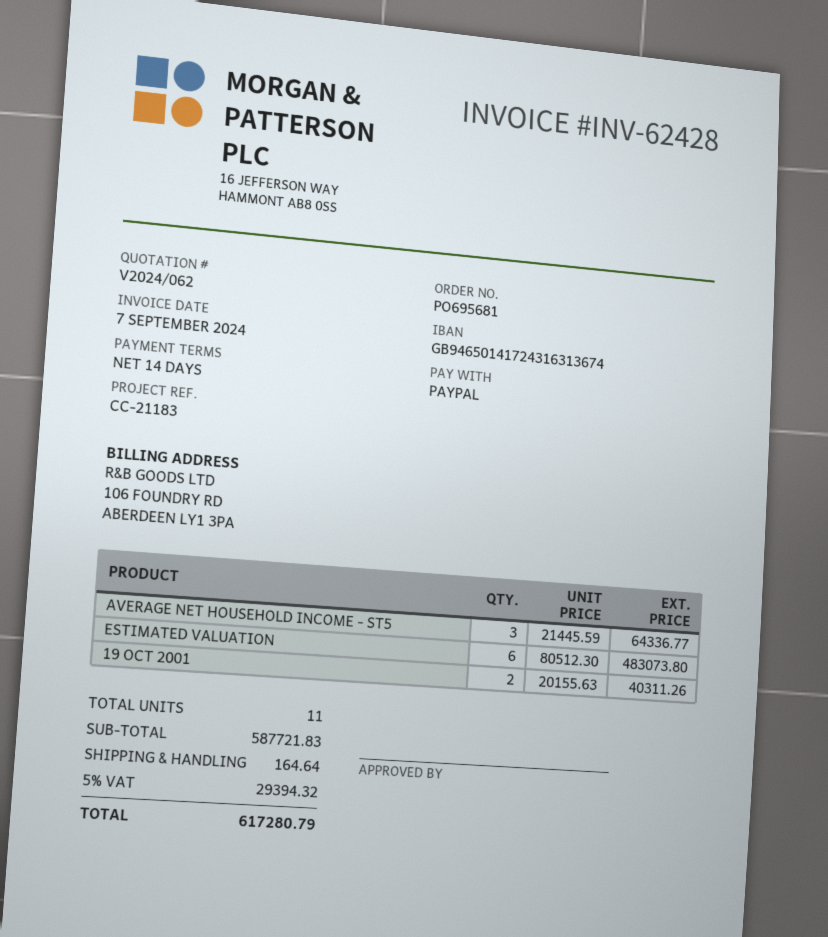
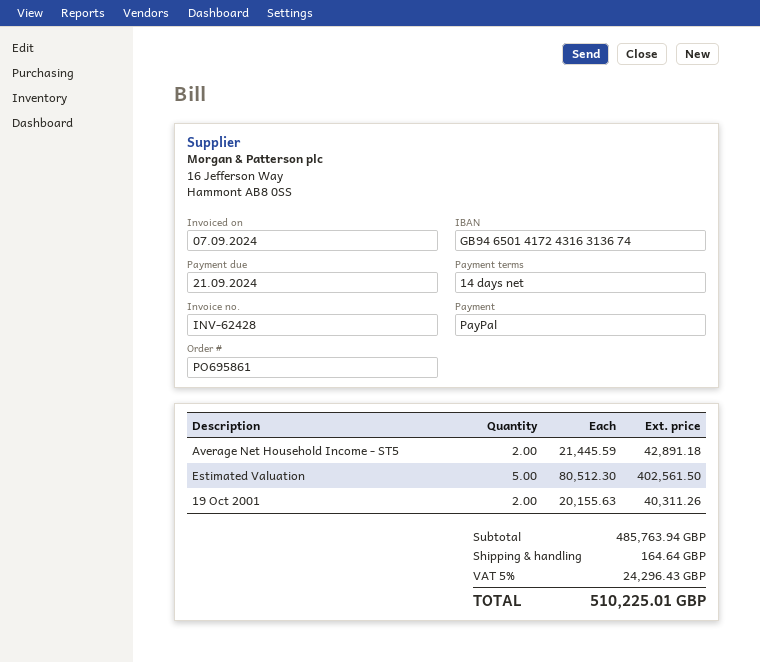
order number: PO695681 -> PO695861
AVERAGE NET HOUSEHOLD INCOME - ST5: 3 x 21445.59 = 64336.77 -> 2 x 21445.59 = 42891.18
ESTIMATED VALUATION: 6 x 80512.30 = 483073.80 -> 5 x 80512.30 = 402561.50
subtotal: 587721.83 -> 485763.94
tax: 5% = 29394.32 -> 5% = 24296.43
total: 617280.79 -> 510225.01

